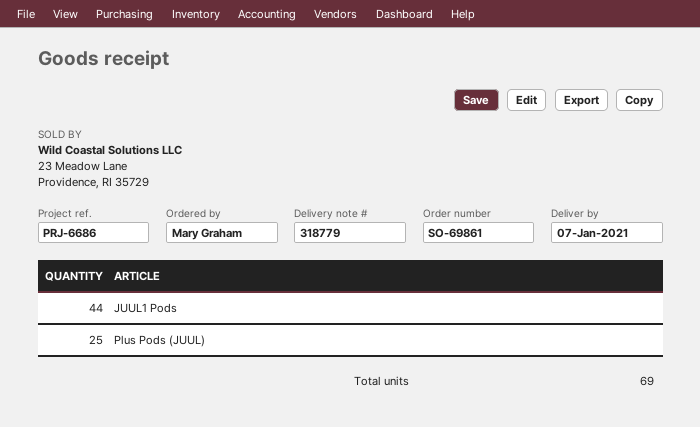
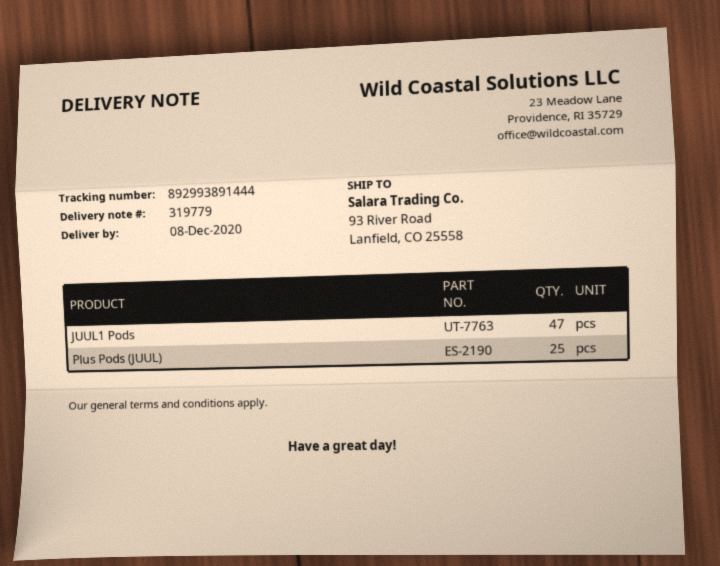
delivery note number: 318779 -> 319779
delivery date: 2021-01-07 -> 2020-12-08
JUUL1 Pods: 44 -> 47

